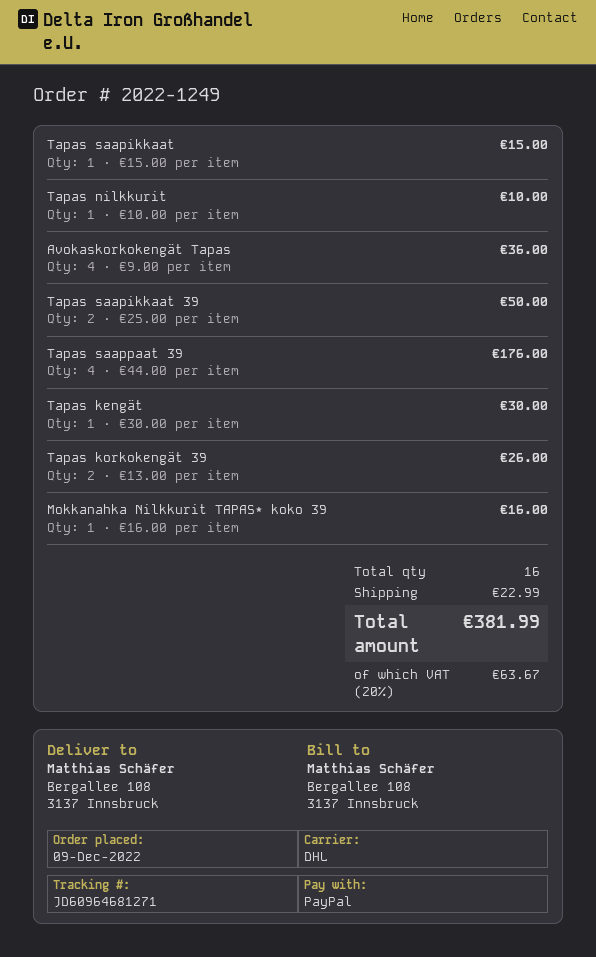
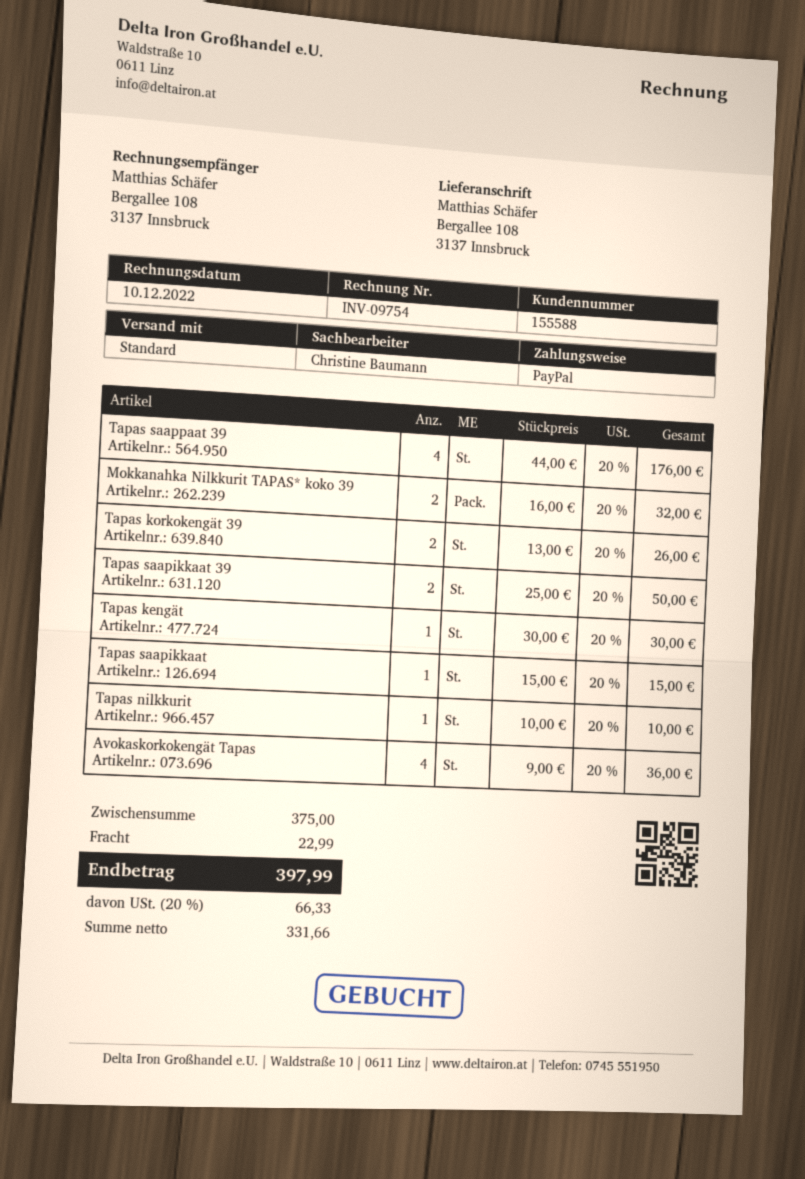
shipping method: DHL -> standard
Mokkanahka Nilkkurit TAPAS* koko 39: 1 x 16.00 = 16.00 -> 2 x 16.00 = 32.00
tax: 20% = 63.67 -> 20% = 66.33
total: 381.99 -> 397.99

